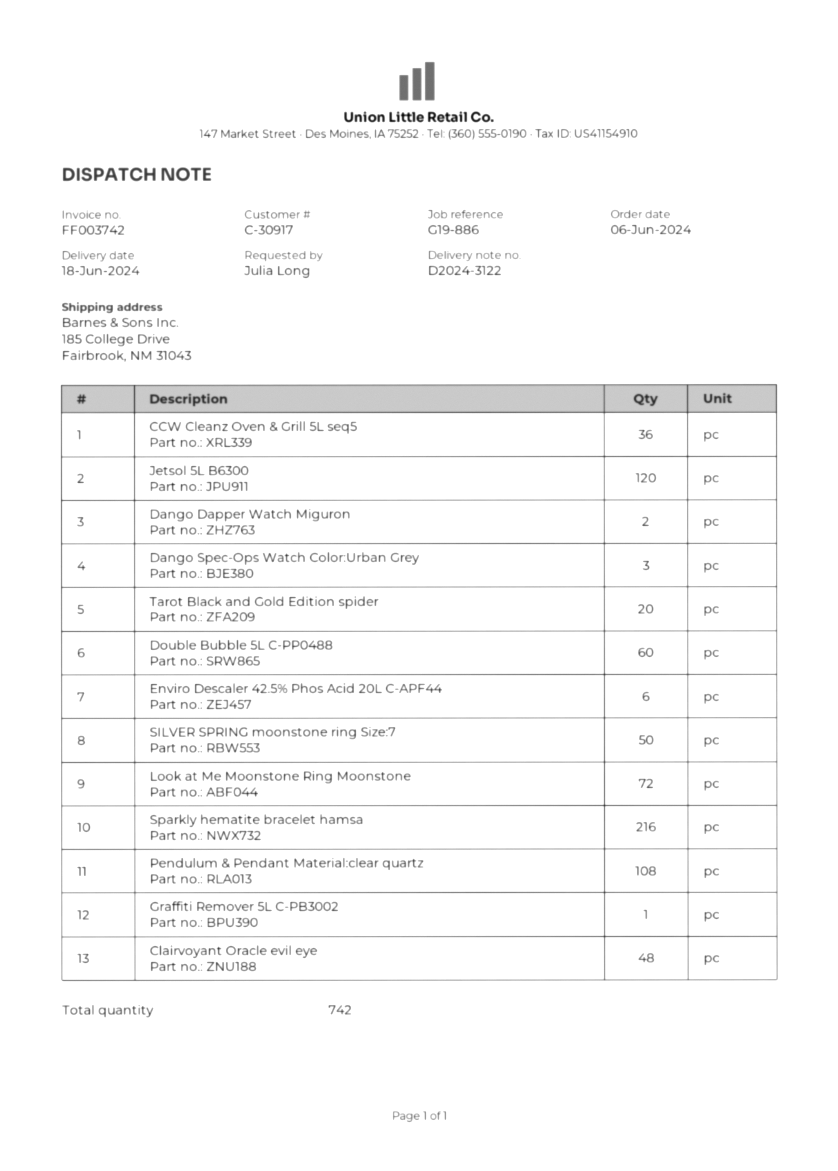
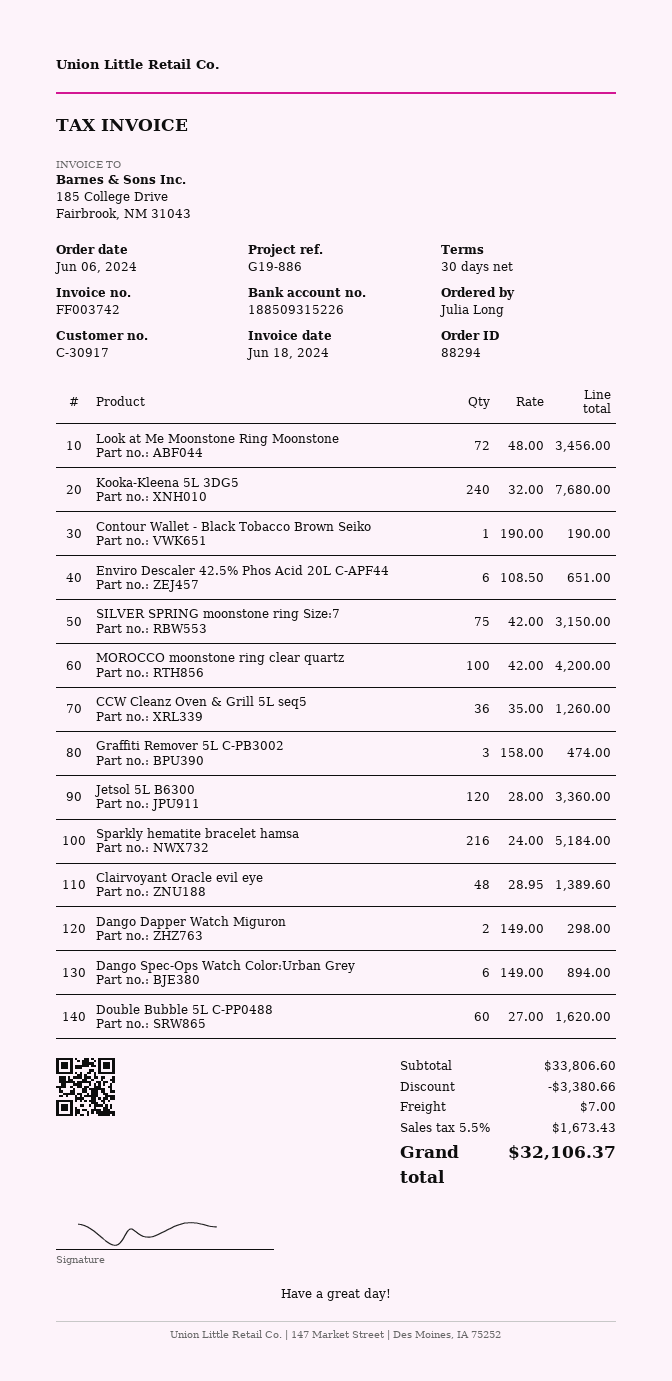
Dango Spec-Ops Watch Color:Urban Grey: 3 -> 6
Tarot Black and Gold Edition spider: 20 -> none
SILVER SPRING moonstone ring Size:7: 50 -> 75
Pendulum & Pendant Material:clear quartz: 108 -> none
Graffiti Remover 5L C-PB3002: 1 -> 3
Kooka-Kleena 5L 3DG5: none -> 240
Contour Wallet - Black Tobacco Brown Seiko: none -> 1
MOROCCO moonstone ring clear quartz: none -> 100

